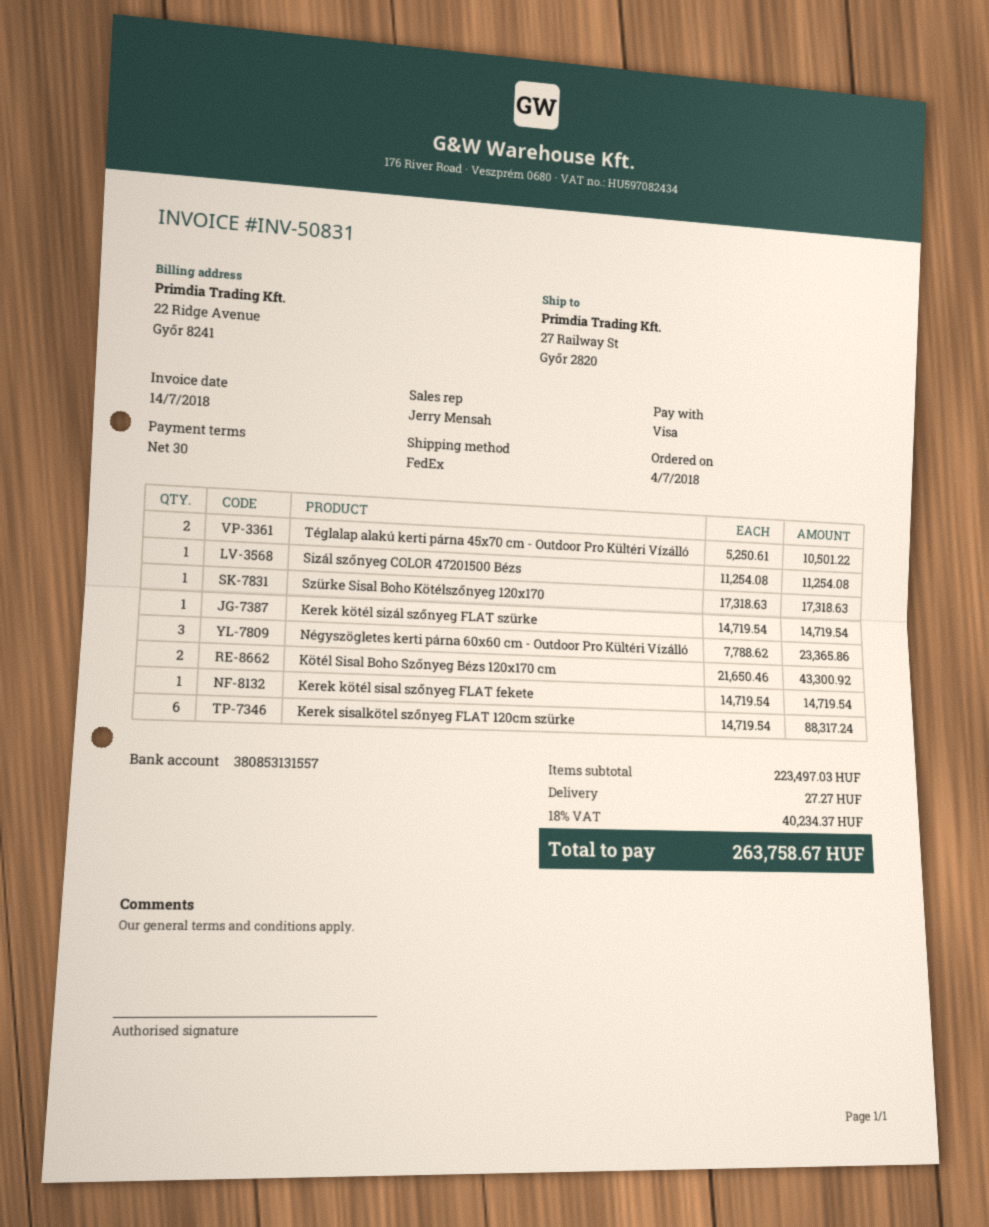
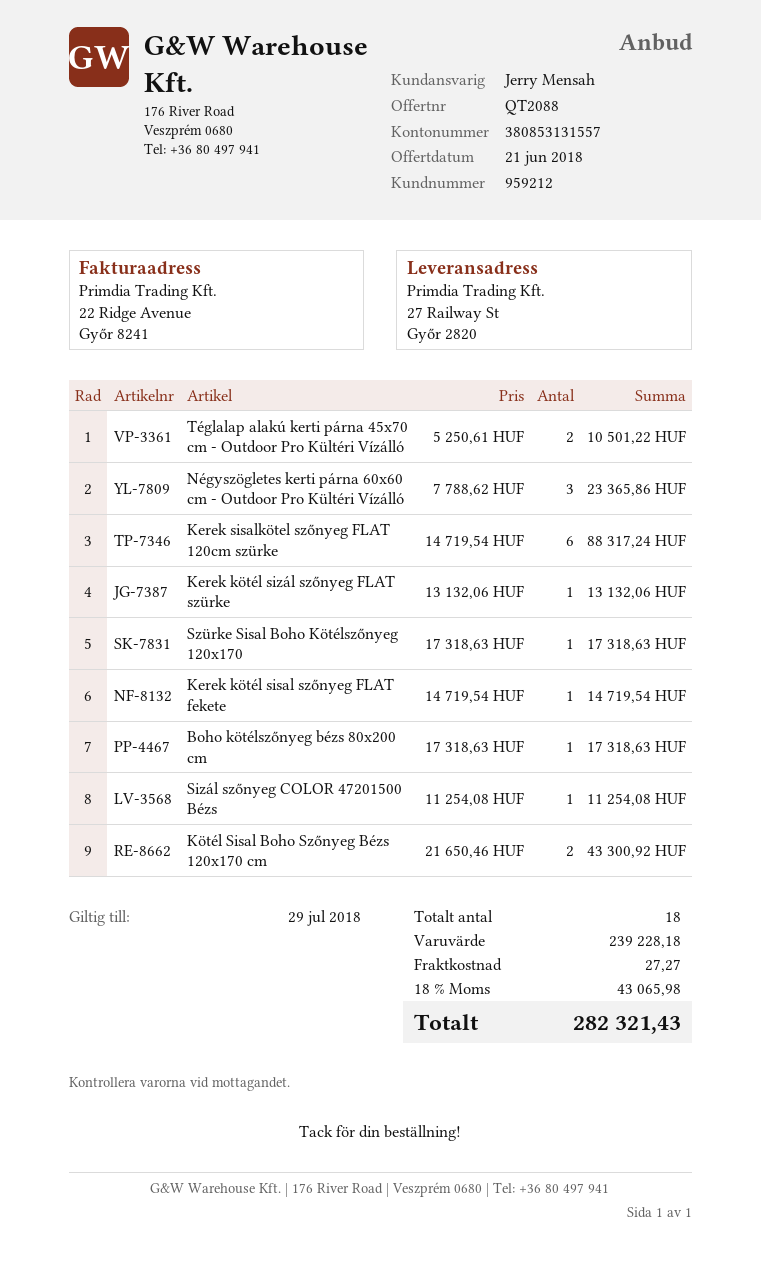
Kerek kötél sizál szőnyeg FLAT szürke: 1 x 14719.54 = 14719.54 -> 1 x 13132.06 = 13132.06
Boho kötélszőnyeg bézs 80x200 cm: none -> 1 x 17318.63 = 17318.63
subtotal: 223497.03 -> 239228.18
tax: 18% = 40234.37 -> 18% = 43065.98
total: 263758.67 -> 282321.43

